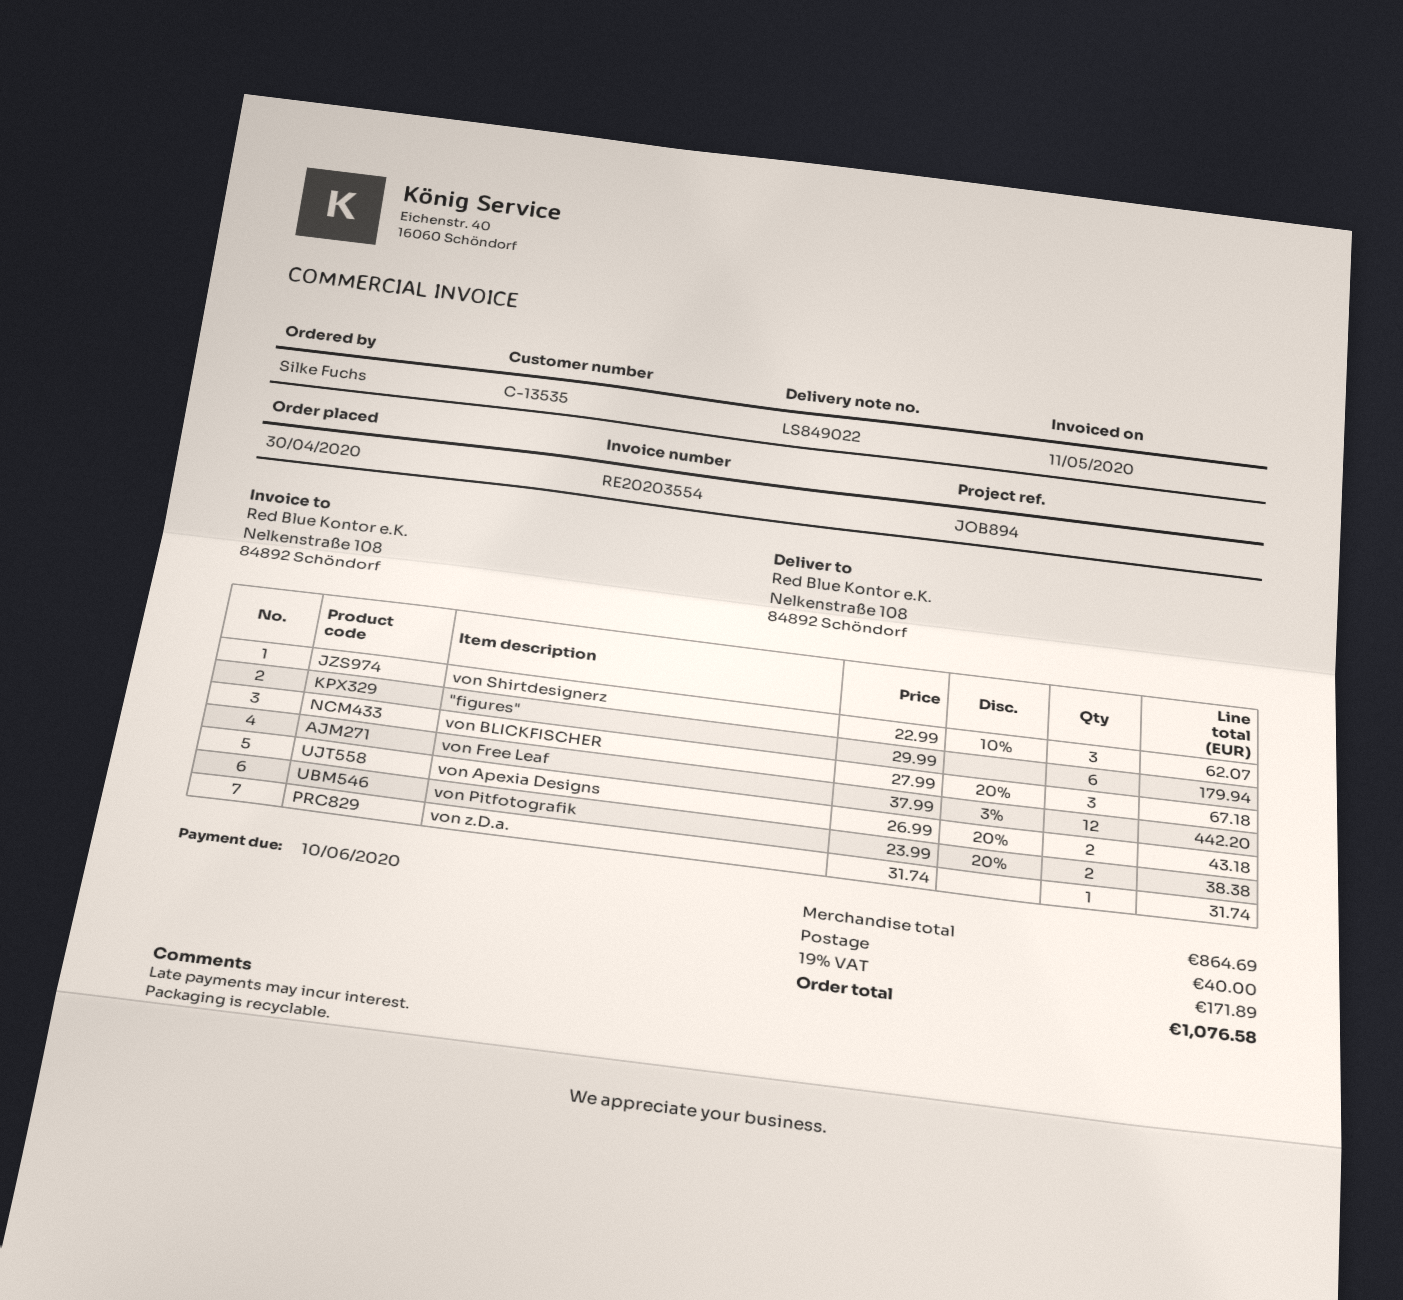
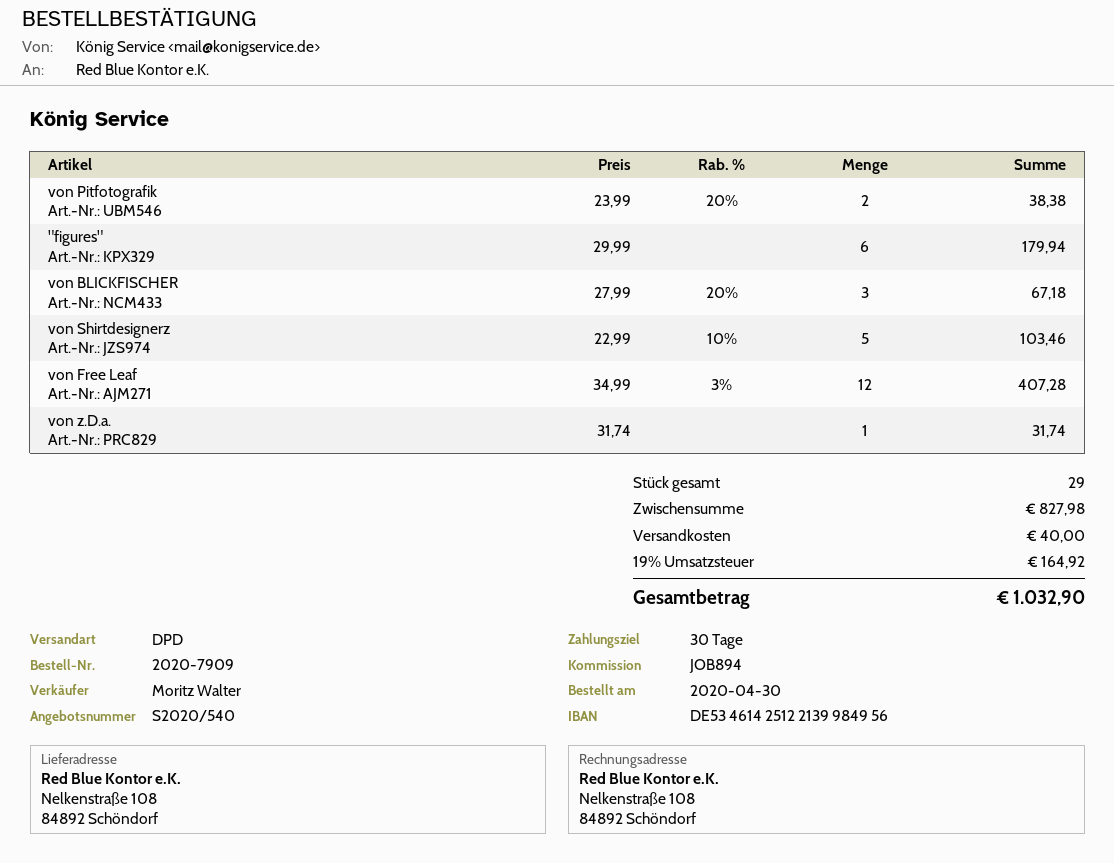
von Shirtdesignerz: 3 x 22.99 - 10% = 62.07 -> 5 x 22.99 - 10% = 103.46
von Free Leaf: 12 x 37.99 - 3% = 442.20 -> 12 x 34.99 - 3% = 407.28
von Apexia Designs: 2 x 26.99 - 20% = 43.18 -> none
subtotal: 864.69 -> 827.98
tax: 19% = 171.89 -> 19% = 164.92
total: 1076.58 -> 1032.90

